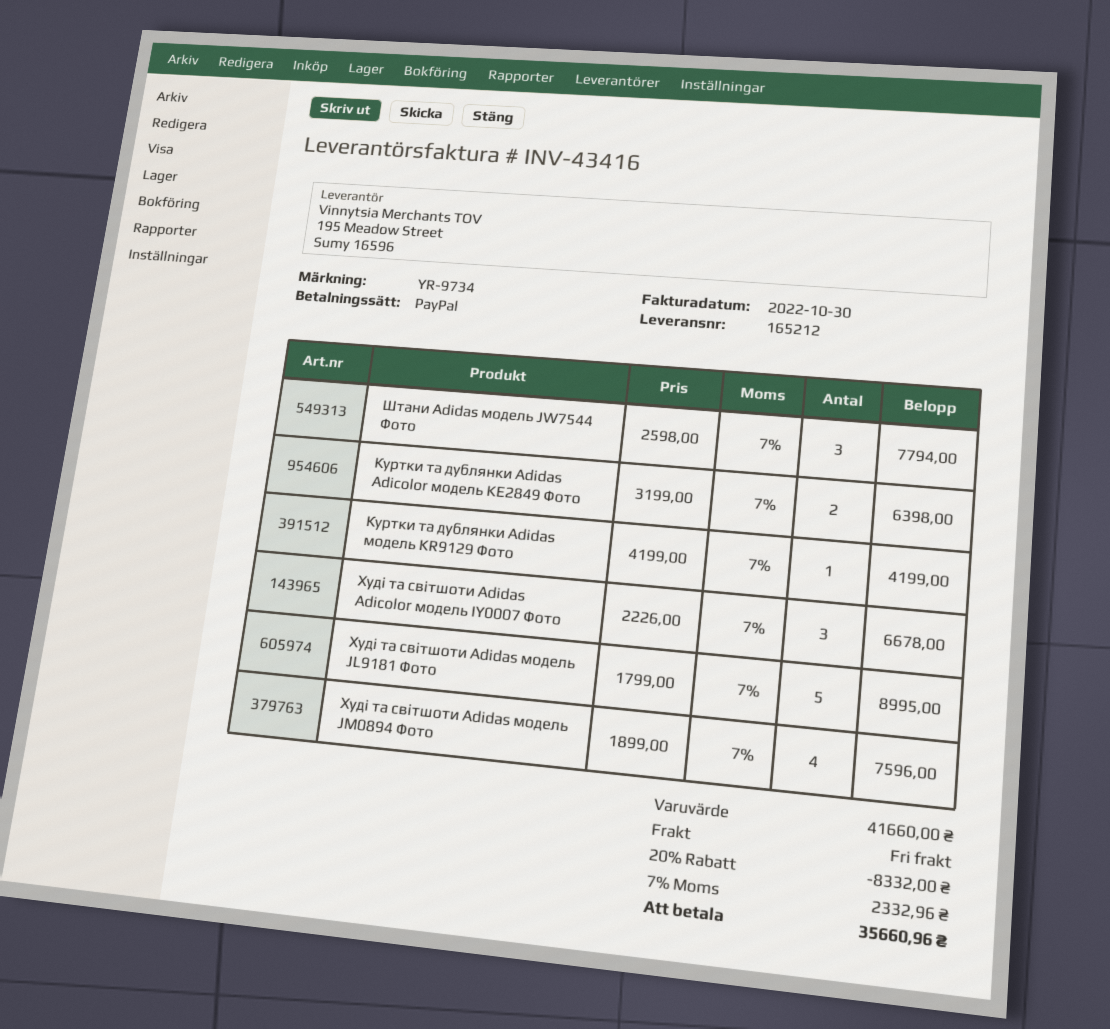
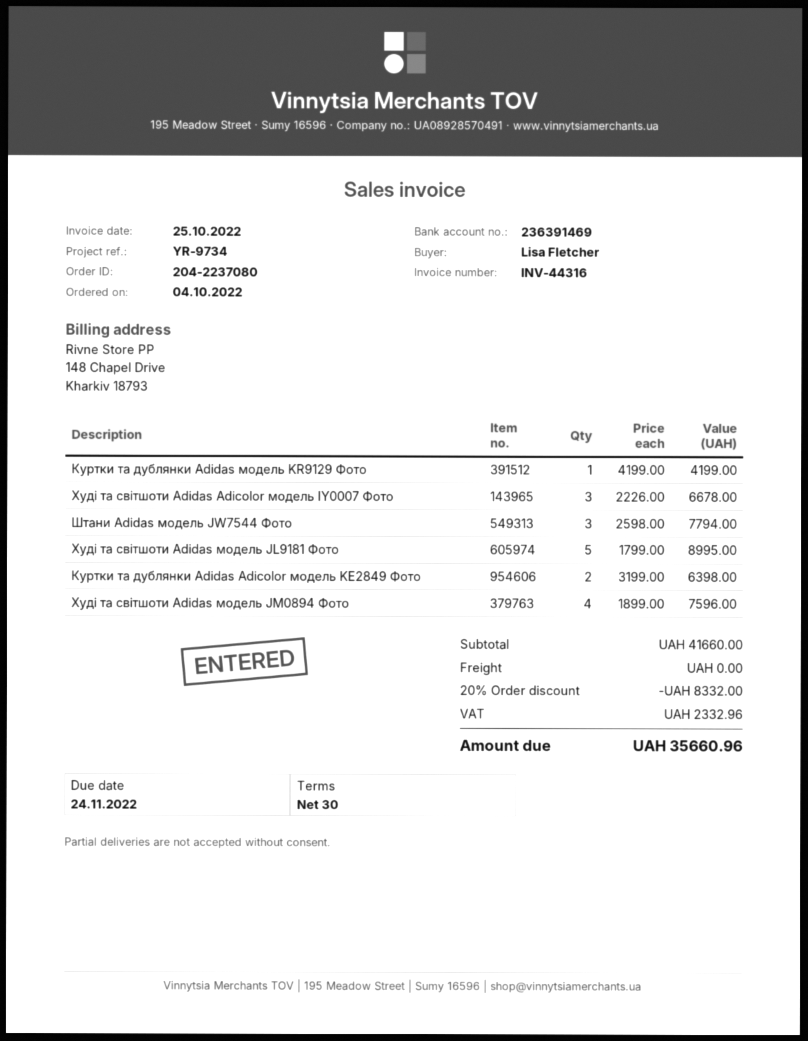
invoice number: INV-43416 -> INV-44316
invoice date: 2022-10-30 -> 2022-10-25

